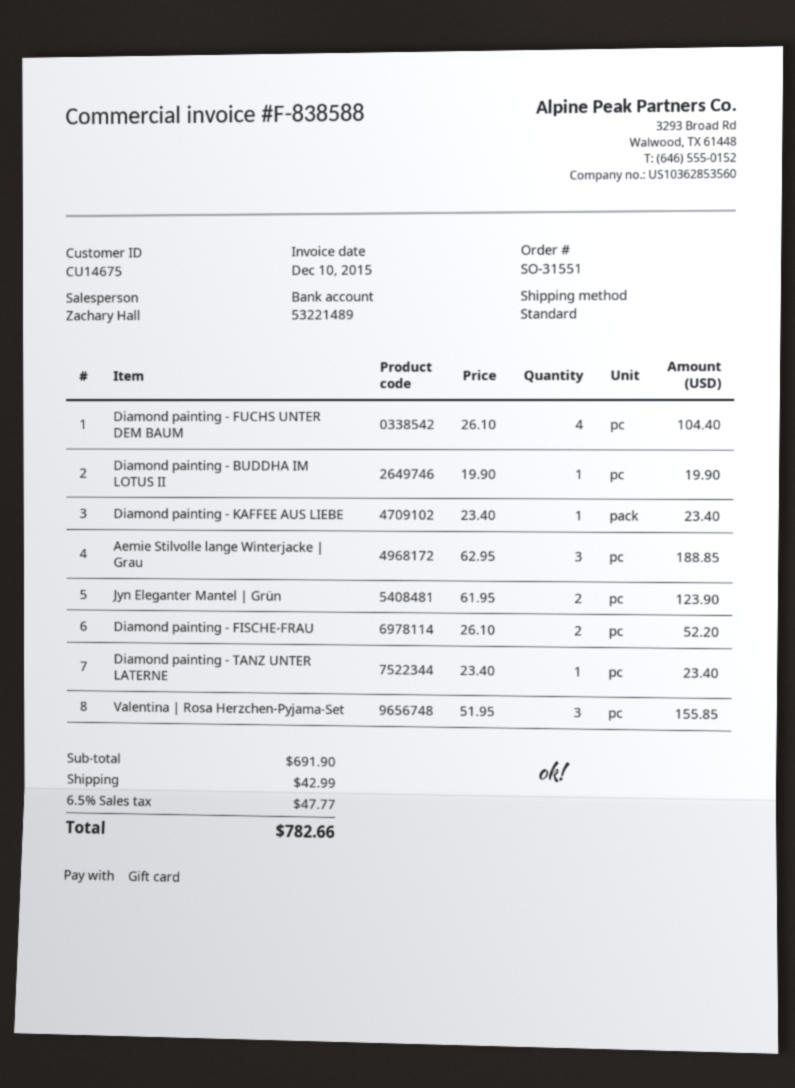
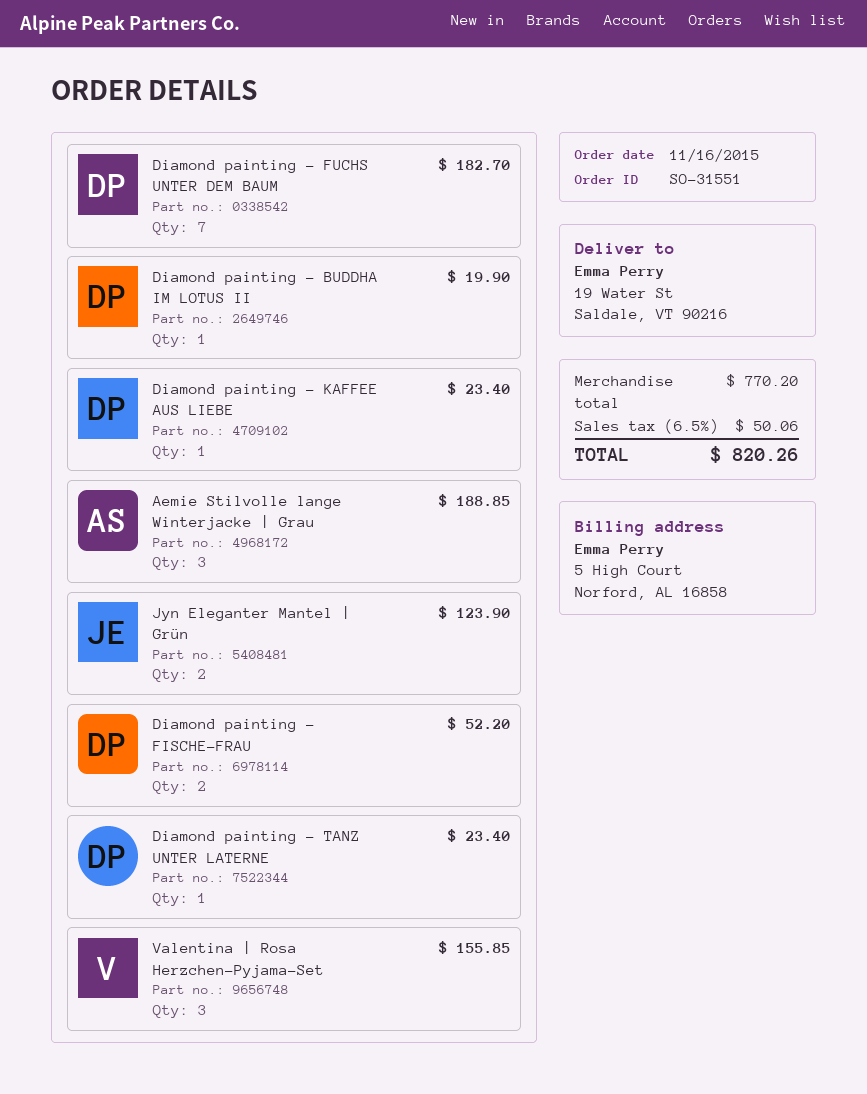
Diamond painting - FUCHS UNTER DEM BAUM: 4 for 104.40 -> 7 for 182.70
subtotal: 691.90 -> 770.20
shipping: 42.99 -> none
tax: 6.5% = 47.77 -> 6.5% = 50.06
total: 782.66 -> 820.26

